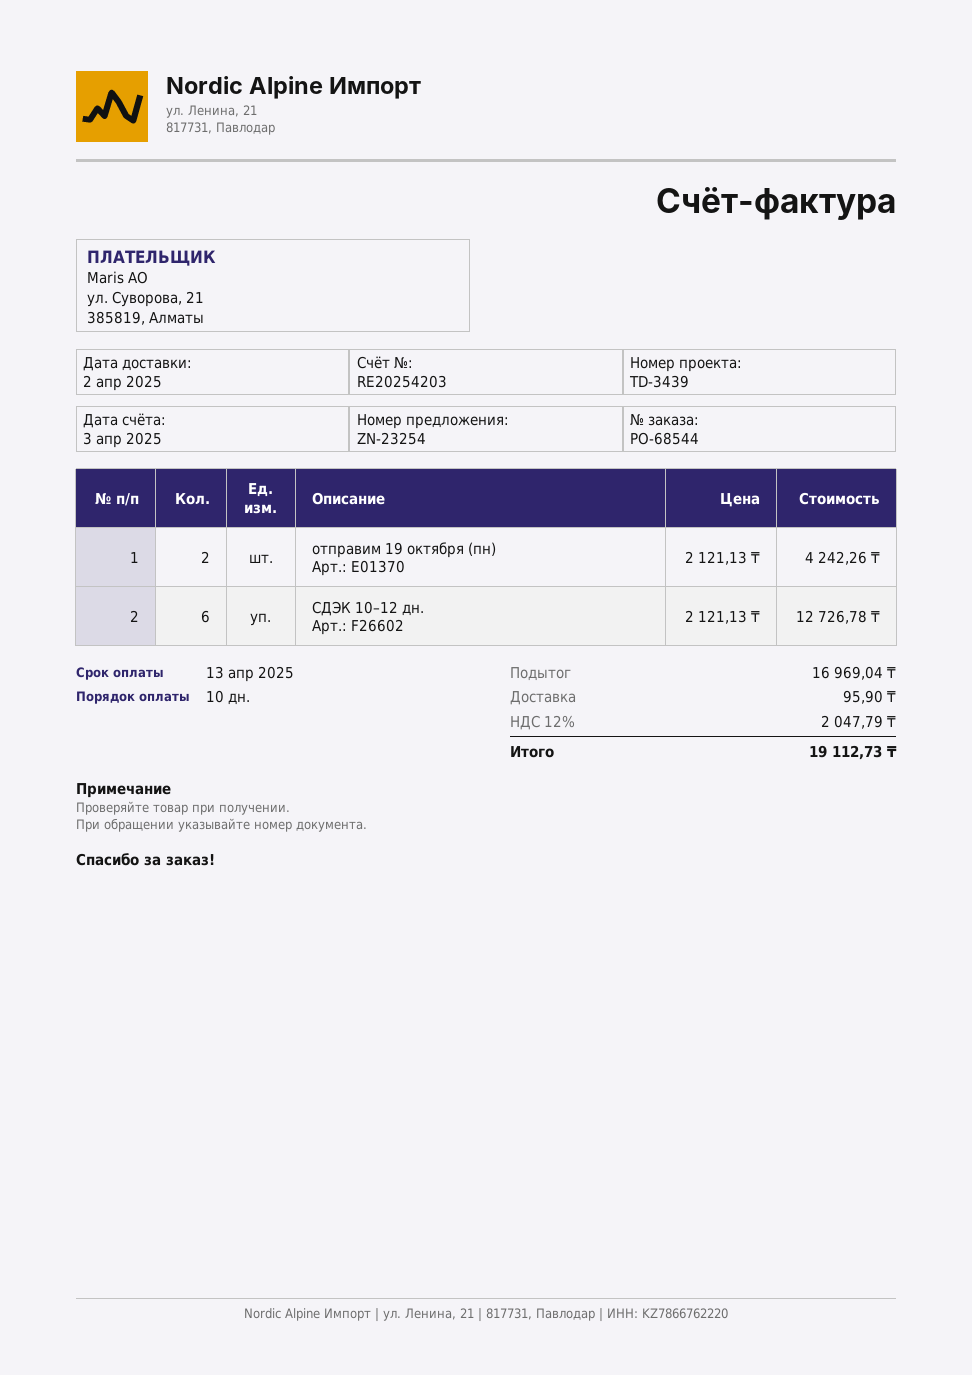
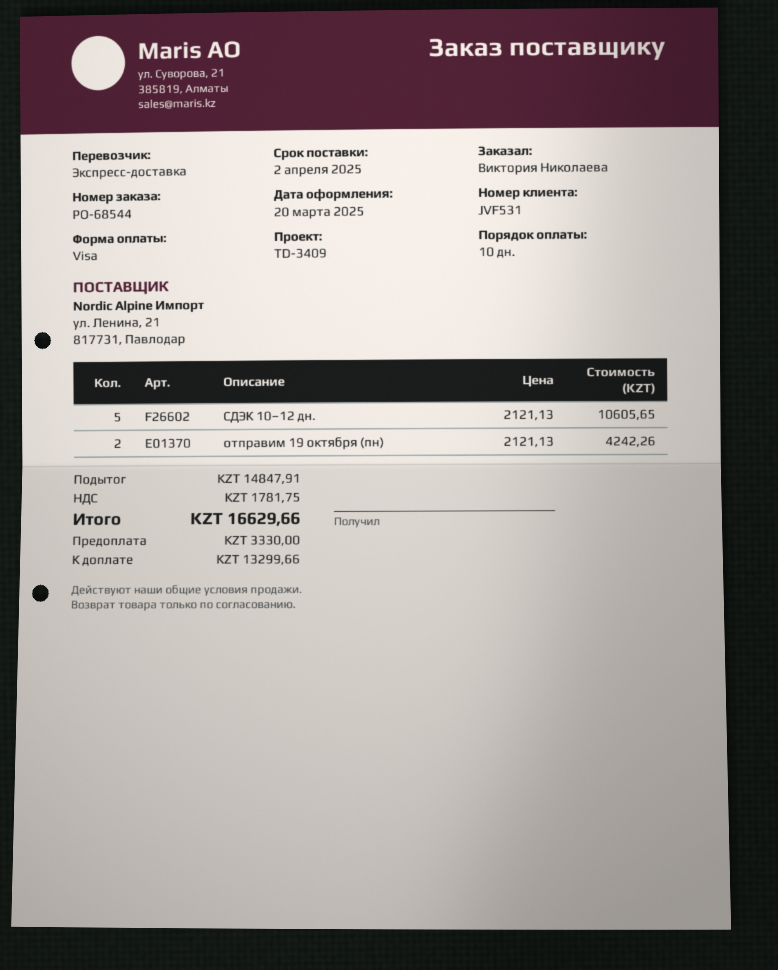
reference: TD-3439 -> TD-3409
СДЭК 10–12 дн.: 6 x 2121.13 = 12726.78 -> 5 x 2121.13 = 10605.65
subtotal: 16969.04 -> 14847.91
shipping: 95.90 -> none
tax: 2047.79 -> 1781.75
total: 19112.73 -> 16629.66

